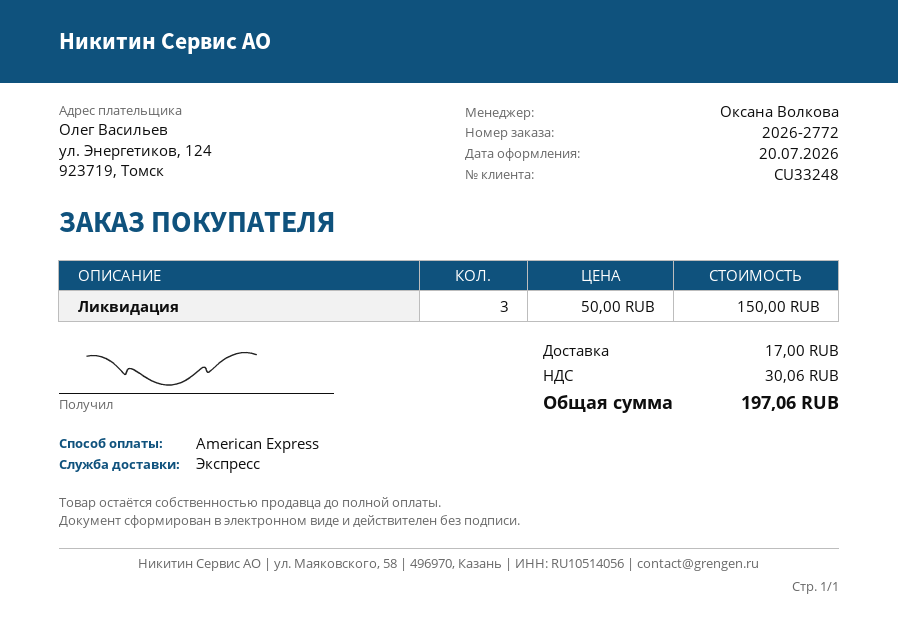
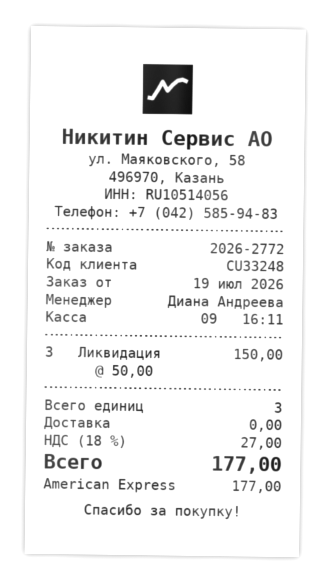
order date: 2026-07-20 -> 2026-07-19
sales rep: Оксана Волкова -> Диана Андреева
shipping: 17.00 -> 0.00
tax: 30.06 -> 27.00
total: 197.06 -> 177.00

